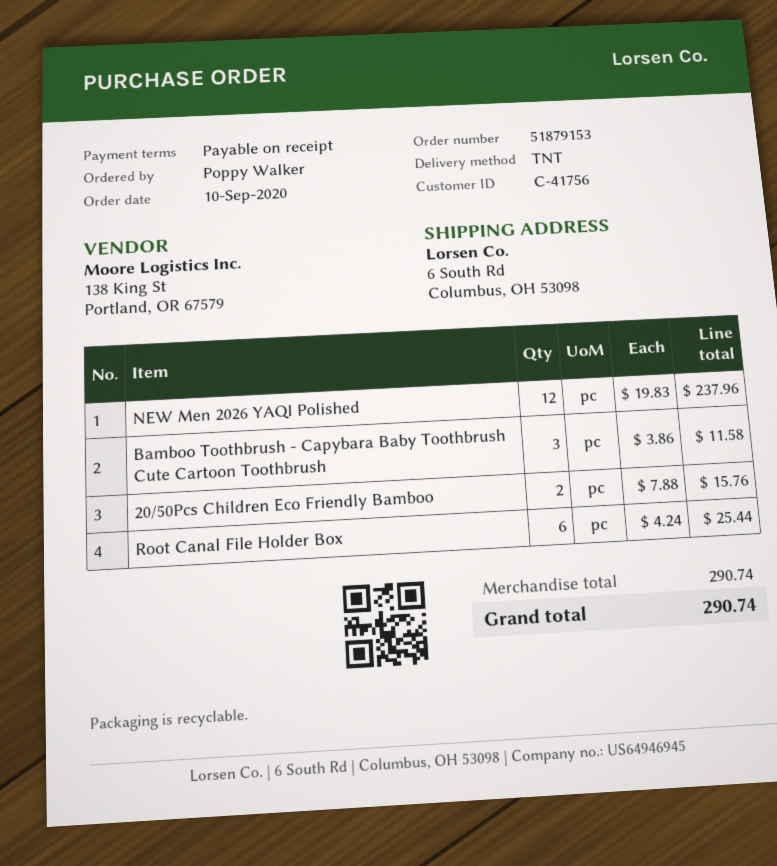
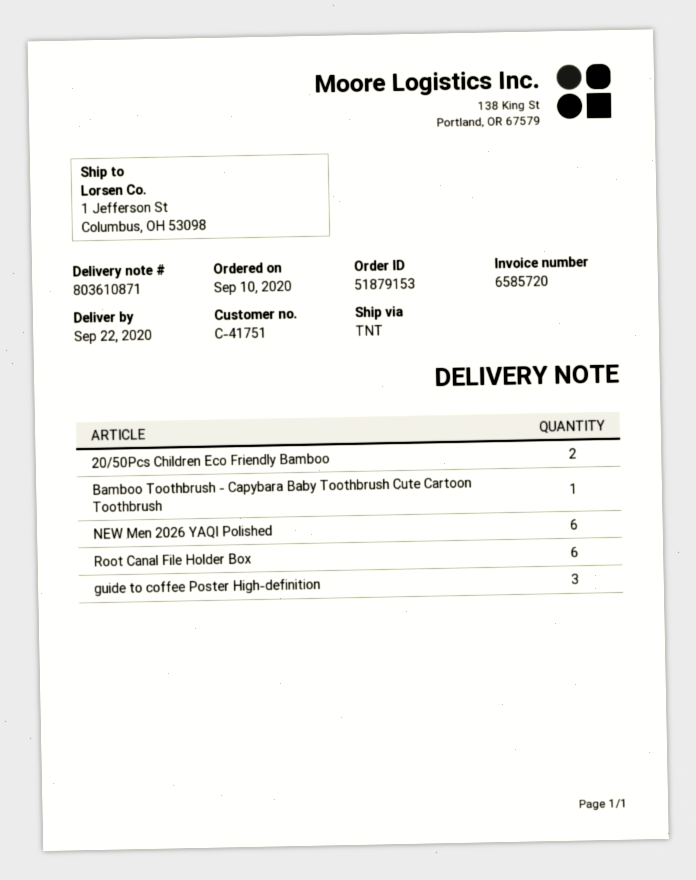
customer number: C-41756 -> C-41751
ship to: 6 South Rd, Columbus, OH 53098 -> 1 Jefferson St, Columbus, OH 53098
NEW Men 2026 YAQI Polished: 12 -> 6
Bamboo Toothbrush - Capybara Baby Toothbrush Cute Cartoon Toothbrush: 3 -> 1
guide to coffee Poster High-definition: none -> 3

